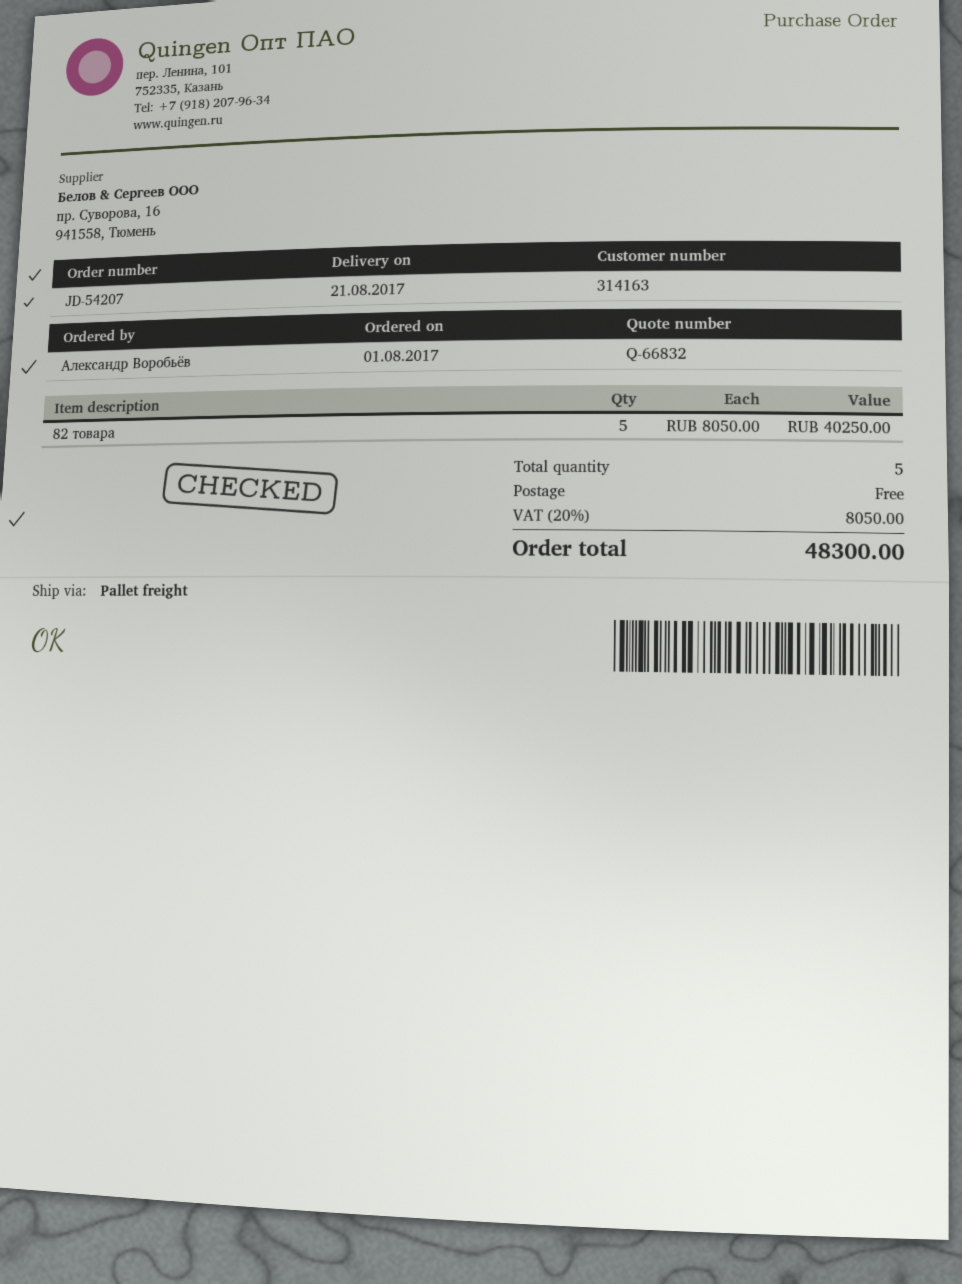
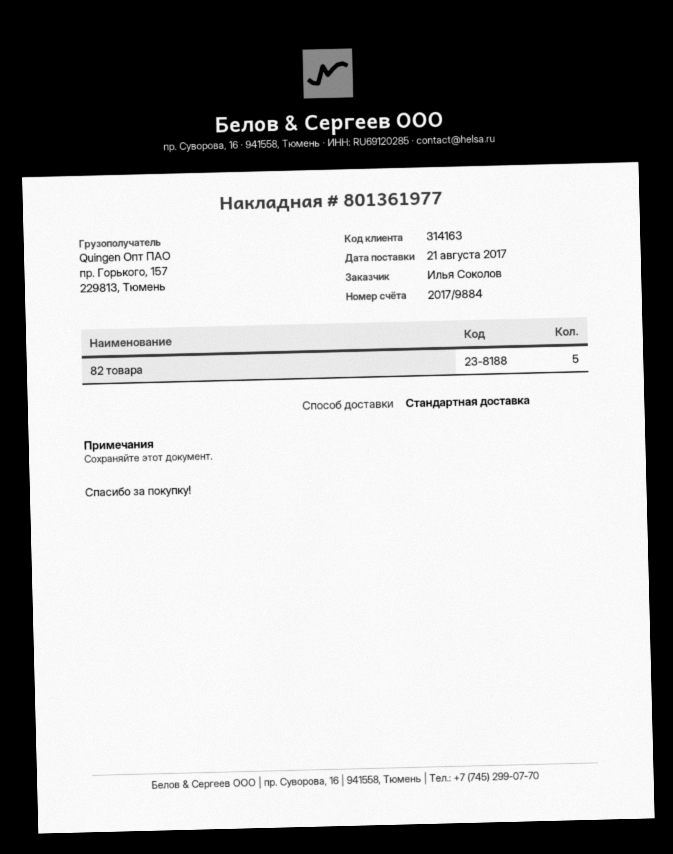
ordered by: Александр Воробьёв -> Илья Соколов
shipping method: pallet freight -> standard

